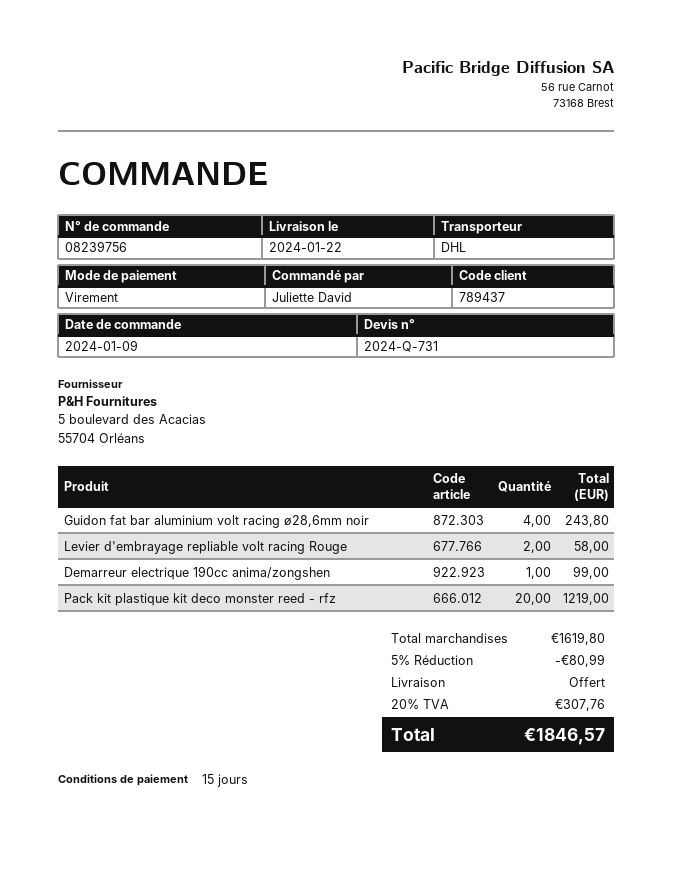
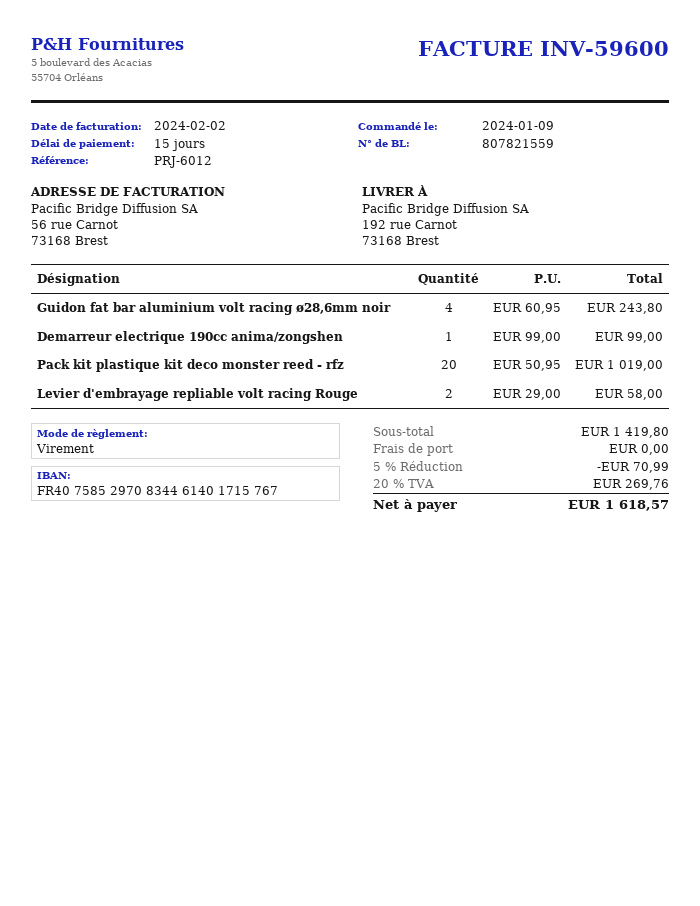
Pack kit plastique kit deco monster reed - rfz: 20 for 1219.00 -> 20 for 1019.00
subtotal: 1619.80 -> 1419.80
discount: 5% = 80.99 -> 5% = 70.99
tax: 20% = 307.76 -> 20% = 269.76
total: 1846.57 -> 1618.57

